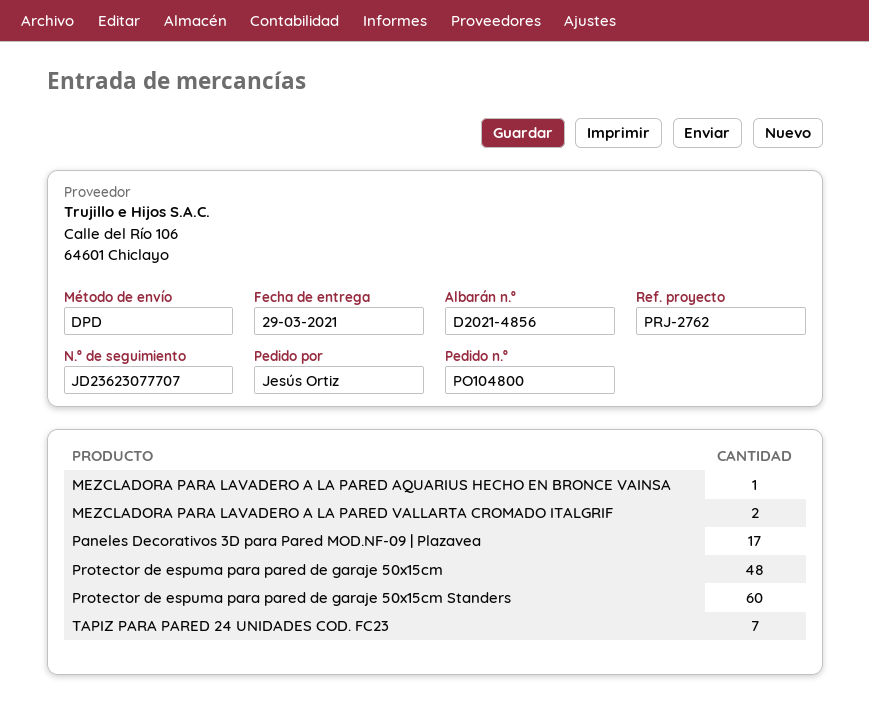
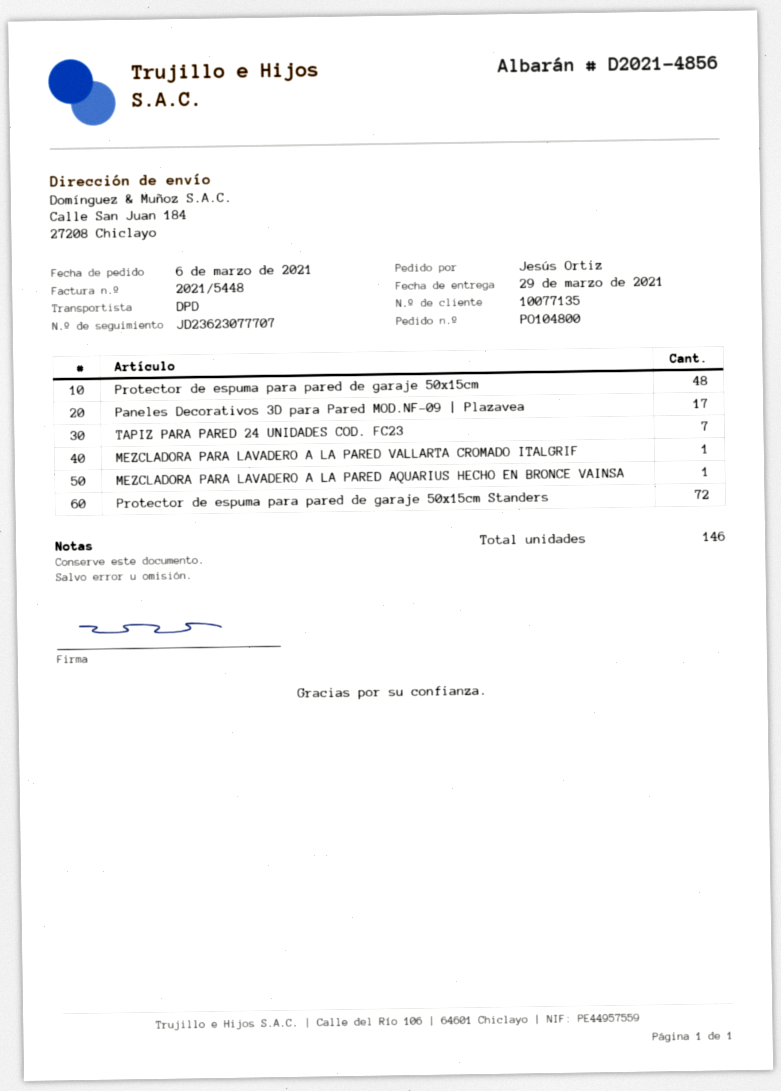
MEZCLADORA PARA LAVADERO A LA PARED VALLARTA CROMADO ITALGRIF: 2 -> 1
Protector de espuma para pared de garaje 50x15cm Standers: 60 -> 72

